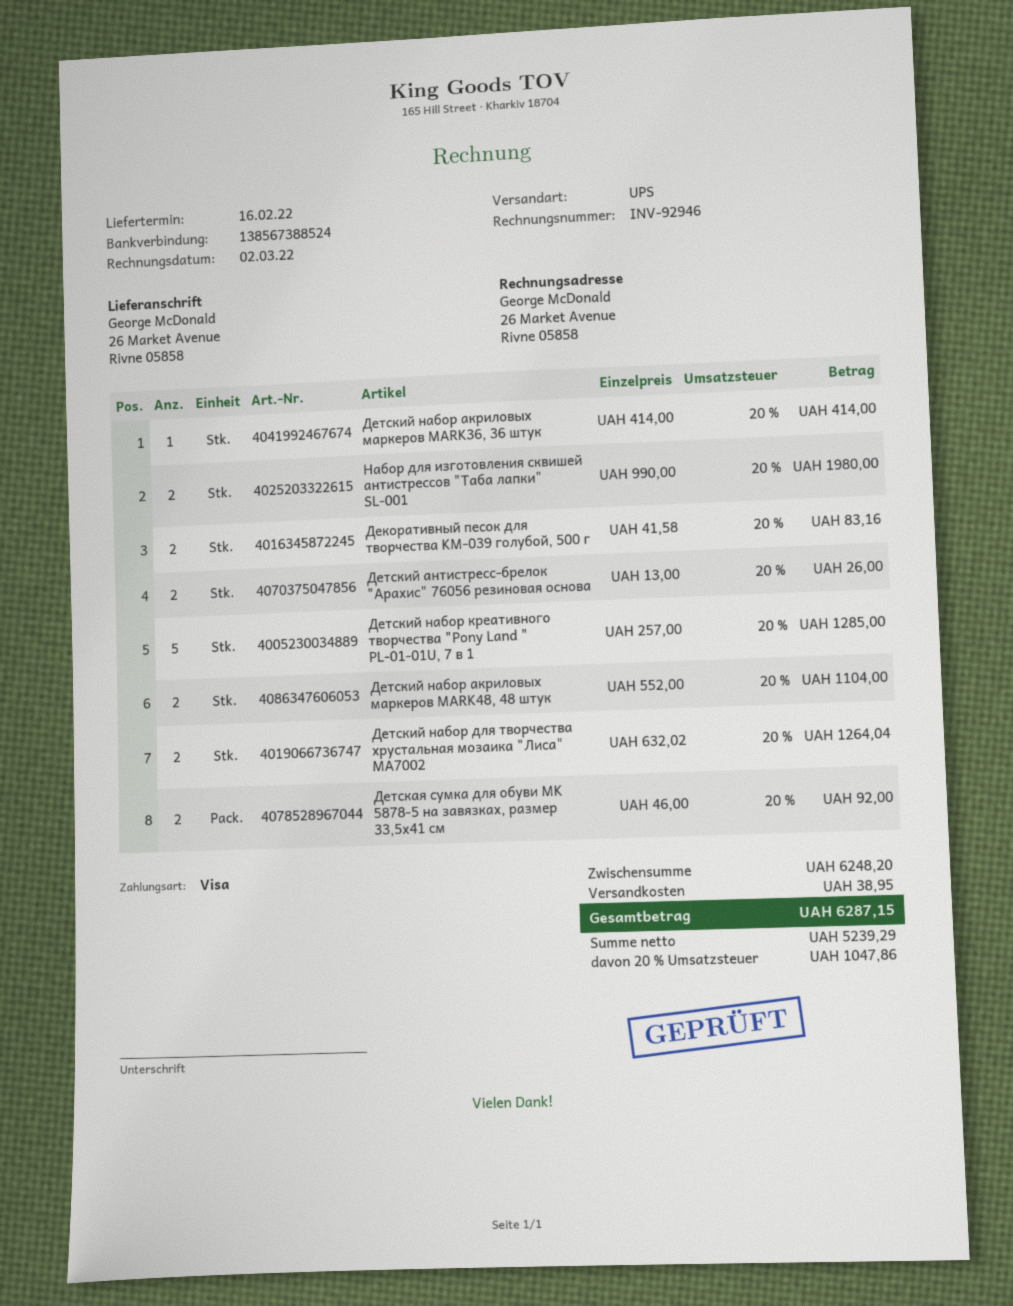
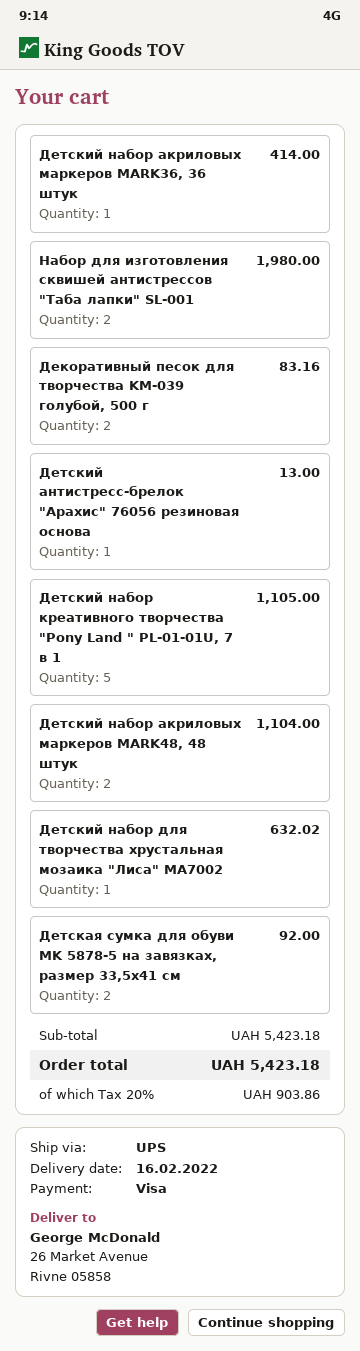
Детский антистресс-брелок "Арахис" 76056 резиновая основа: 2 for 26.00 -> 1 for 13.00
Детский набор креативного творчества "Pony Land " PL-01-01U, 7 в 1: 5 for 1285.00 -> 5 for 1105.00
Детский набор для творчества хрустальная мозаика "Лиса" МА7002: 2 for 1264.04 -> 1 for 632.02
subtotal: 6248.20 -> 5423.18
shipping: 38.95 -> none
tax: 20% = 1047.86 -> 20% = 903.86
total: 6287.15 -> 5423.18

